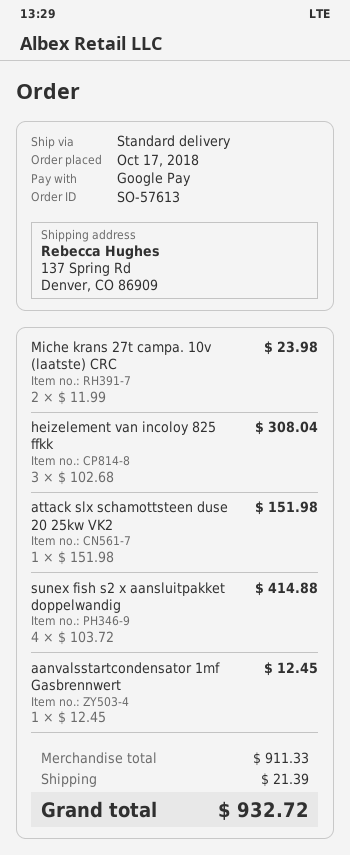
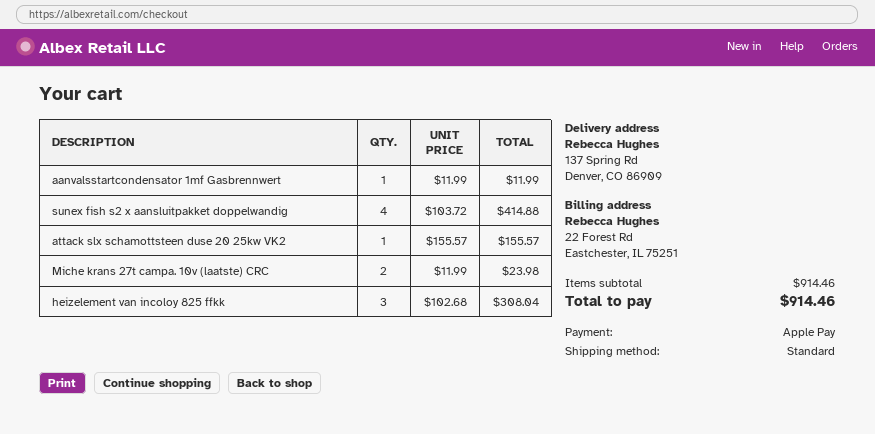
payment method: Google Pay -> Apple Pay
attack slx schamottsteen duse 20 25kw VK2: 1 x 151.98 = 151.98 -> 1 x 155.57 = 155.57
aanvalsstartcondensator 1mf Gasbrennwert: 1 x 12.45 = 12.45 -> 1 x 11.99 = 11.99
subtotal: 911.33 -> 914.46
shipping: 21.39 -> none
total: 932.72 -> 914.46

